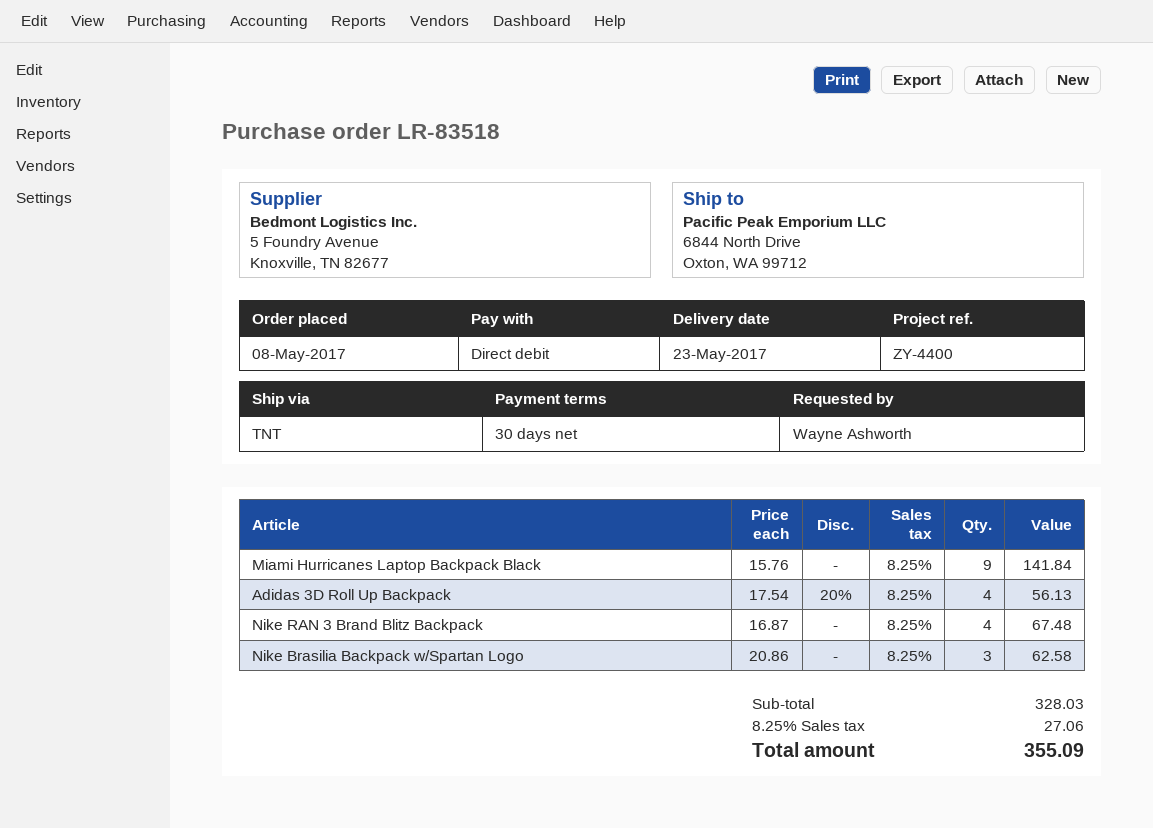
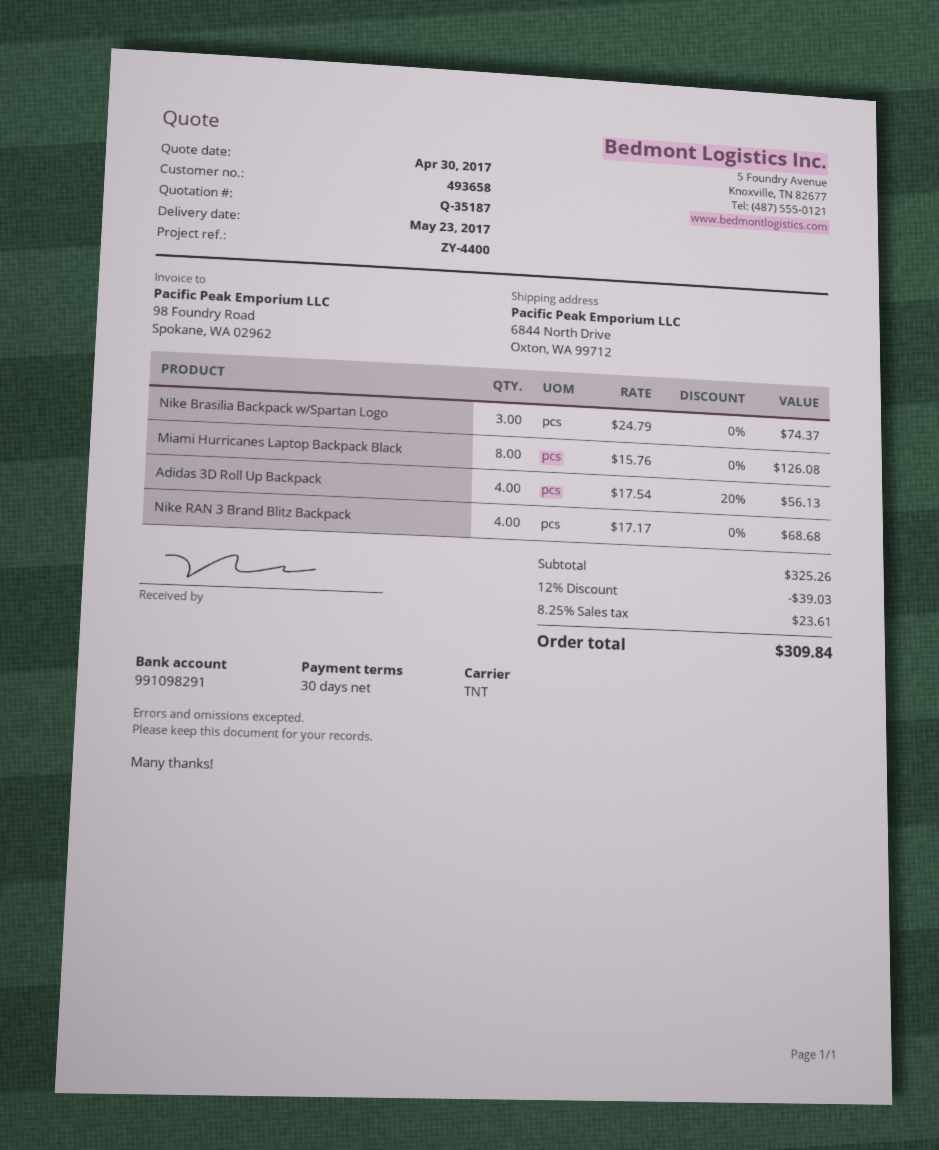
Miami Hurricanes Laptop Backpack Black: 9 x 15.76 = 141.84 -> 8 x 15.76 = 126.08
Nike RAN 3 Brand Blitz Backpack: 4 x 16.87 = 67.48 -> 4 x 17.17 = 68.68
Nike Brasilia Backpack w/Spartan Logo: 3 x 20.86 = 62.58 -> 3 x 24.79 = 74.37
subtotal: 328.03 -> 325.26
discount: none -> 12% = 39.03
tax: 8.25% = 27.06 -> 8.25% = 23.61
total: 355.09 -> 309.84

